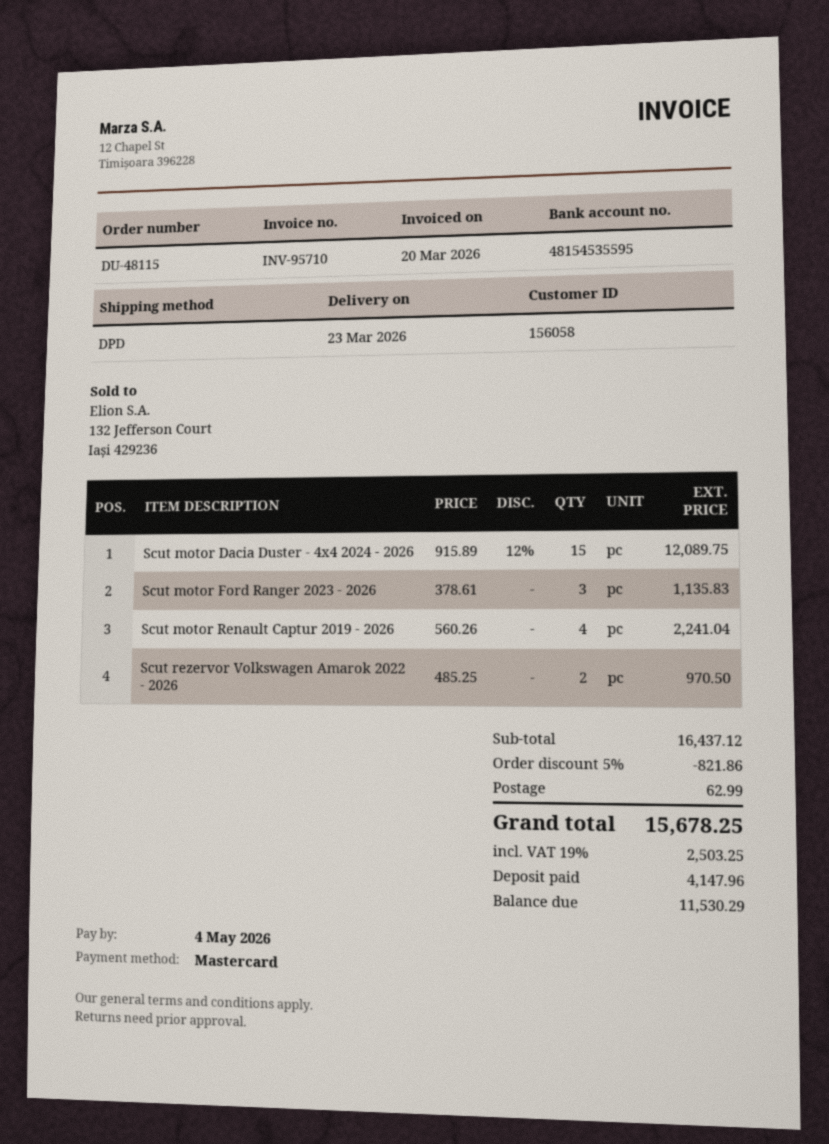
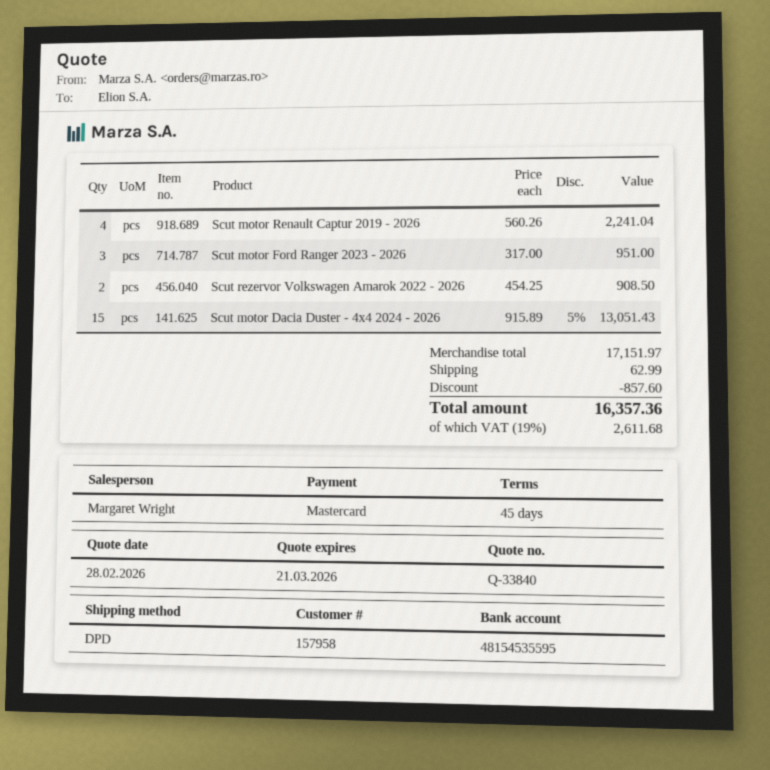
customer number: 156058 -> 157958
Scut motor Dacia Duster - 4x4 2024 - 2026: 15 x 915.89 - 12% = 12089.75 -> 15 x 915.89 - 5% = 13051.43
Scut motor Ford Ranger 2023 - 2026: 3 x 378.61 = 1135.83 -> 3 x 317.00 = 951.00
Scut rezervor Volkswagen Amarok 2022 - 2026: 2 x 485.25 = 970.50 -> 2 x 454.25 = 908.50
subtotal: 16437.12 -> 17151.97
discount: 821.86 -> 857.60
tax: 19% = 2503.25 -> 19% = 2611.68
total: 15678.25 -> 16357.36

